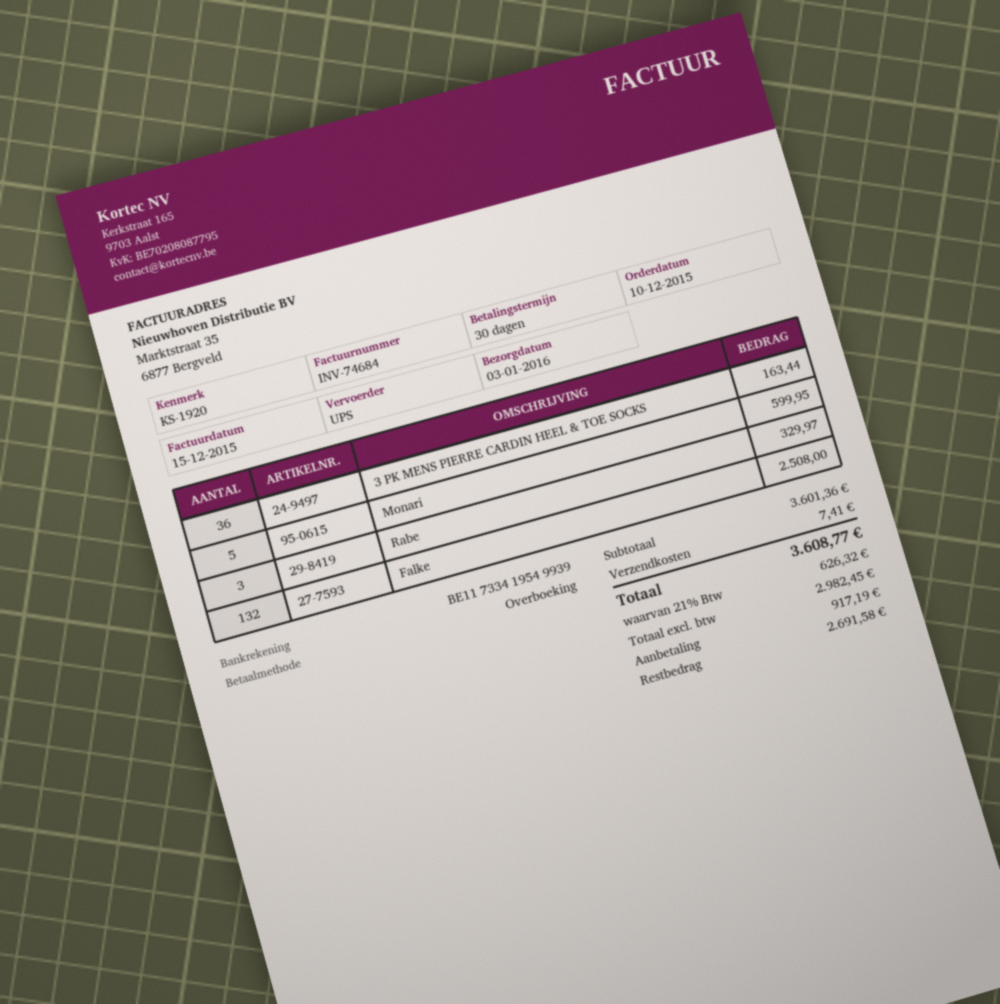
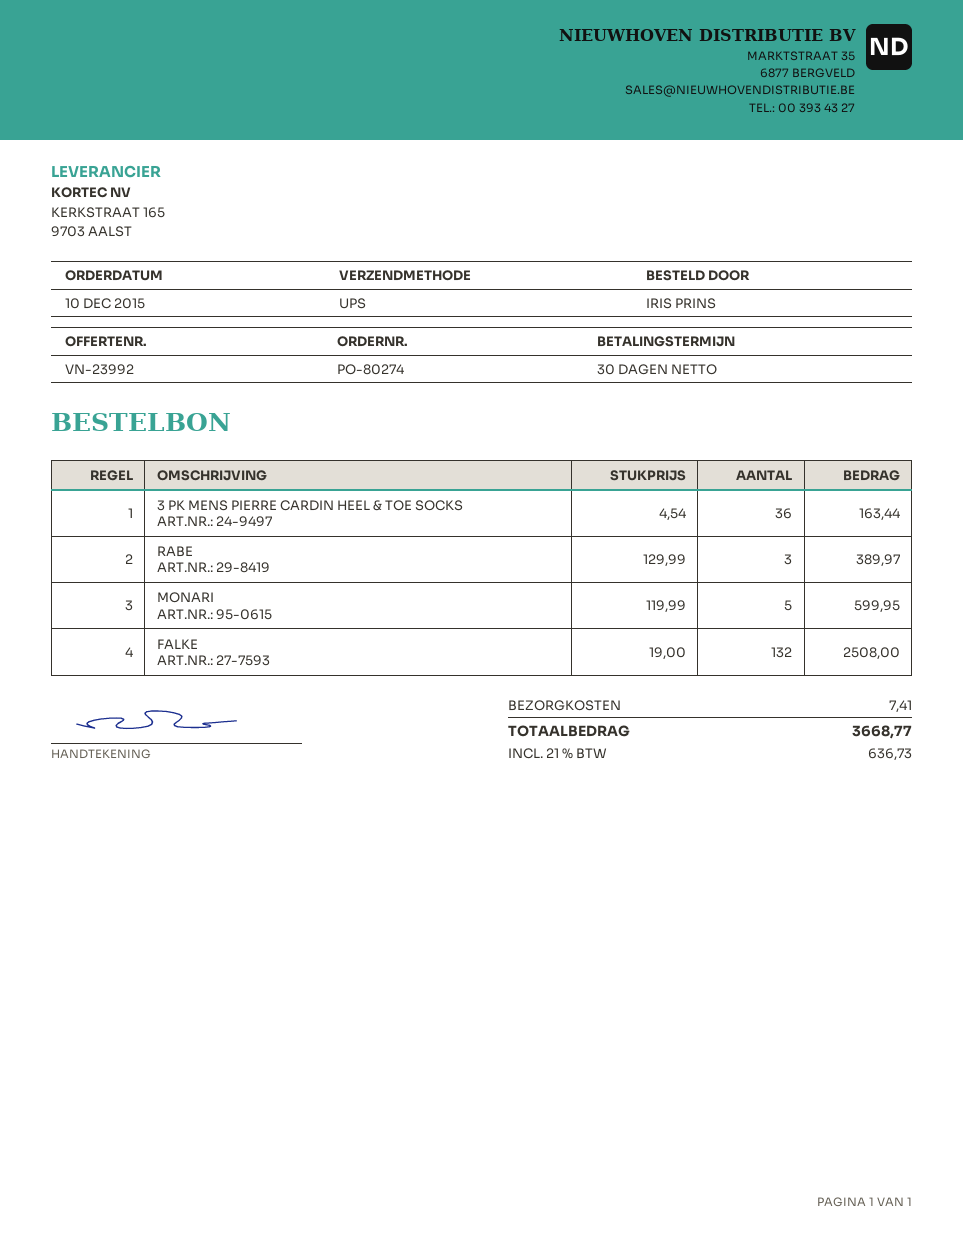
Rabe: 3 for 329.97 -> 3 for 389.97
tax: 21% = 626.32 -> 21% = 636.73
total: 3608.77 -> 3668.77

